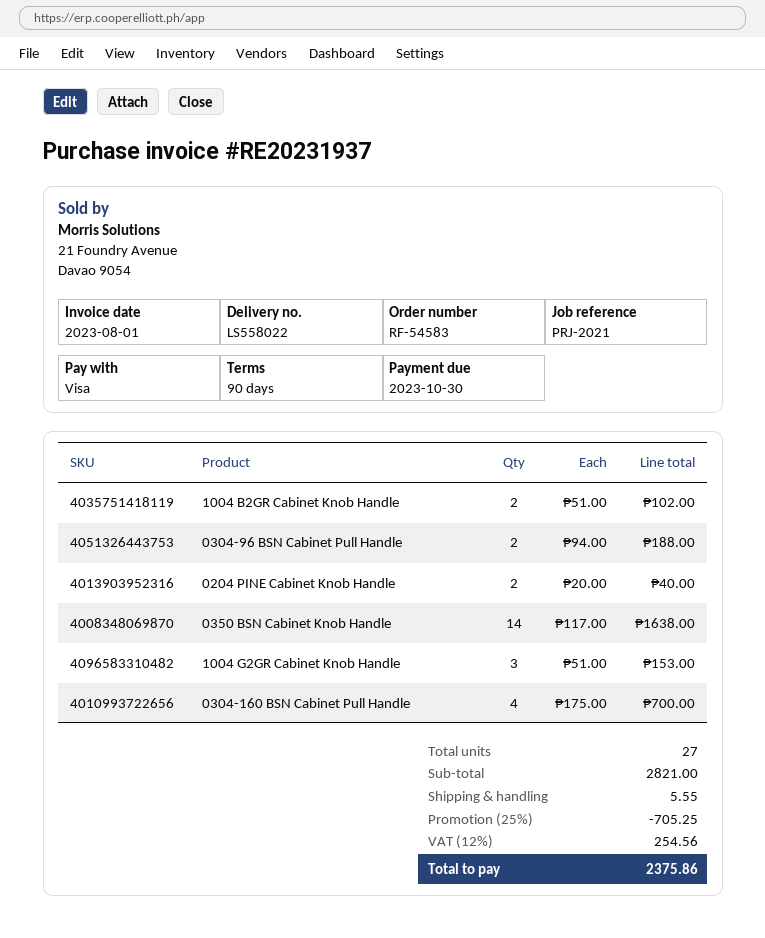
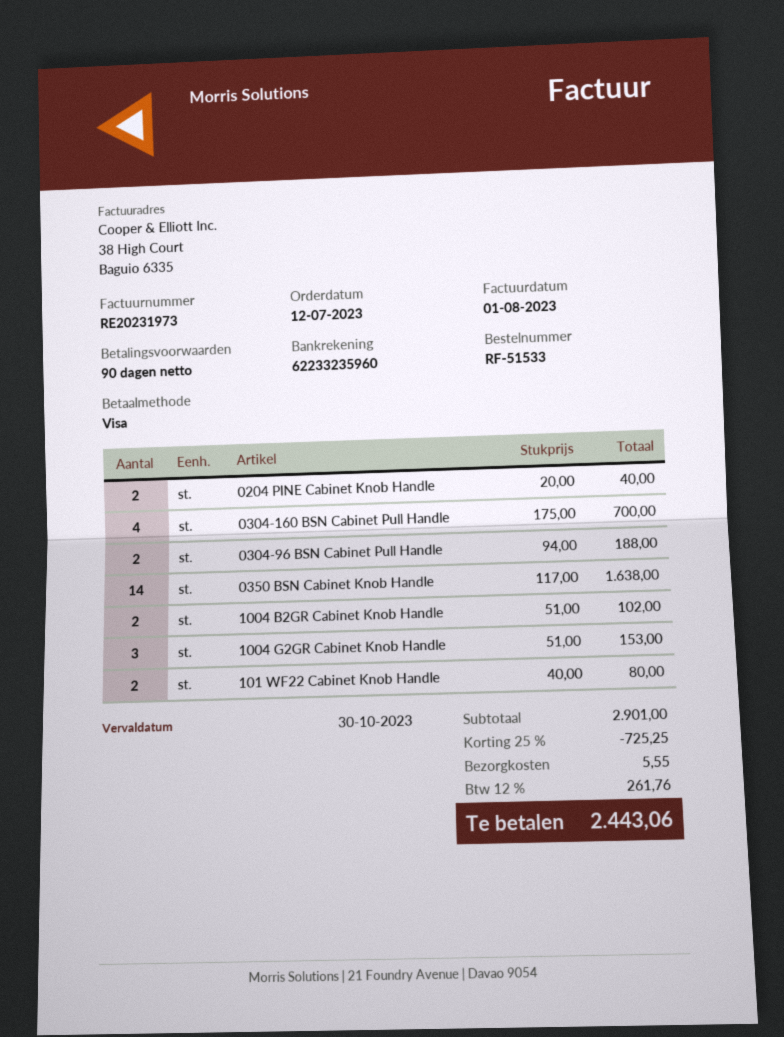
order number: RF-54583 -> RF-51533
invoice number: RE20231937 -> RE20231973
101 WF22 Cabinet Knob Handle: none -> 2 x 40.00 = 80.00
subtotal: 2821.00 -> 2901.00
discount: 25% = 705.25 -> 25% = 725.25
tax: 12% = 254.56 -> 12% = 261.76
total: 2375.86 -> 2443.06

